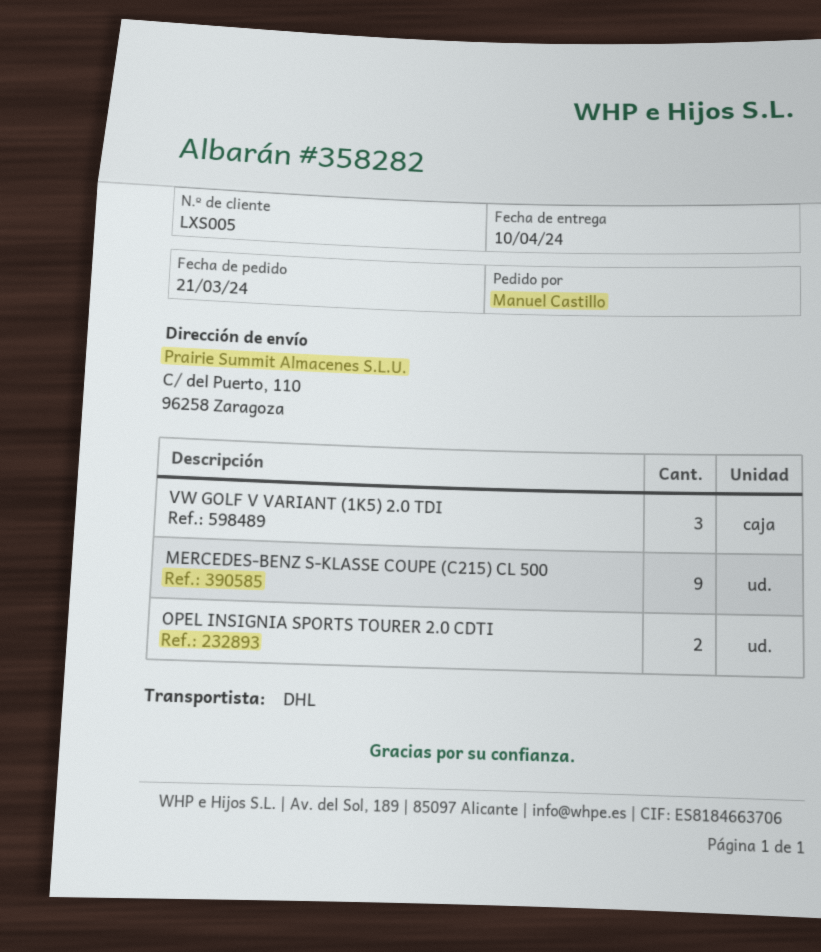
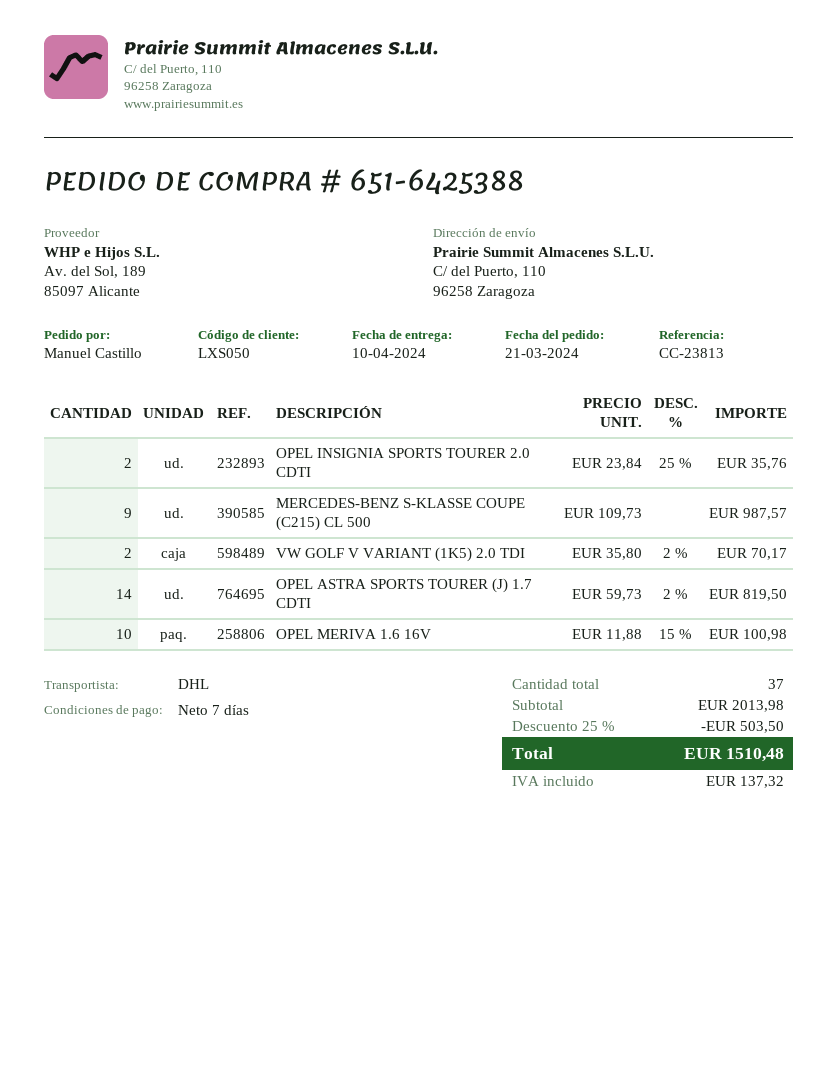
customer number: LXS005 -> LXS050
VW GOLF V VARIANT (1K5) 2.0 TDI: 3 -> 2
OPEL ASTRA SPORTS TOURER (J) 1.7 CDTI: none -> 14
OPEL MERIVA 1.6 16V: none -> 10

